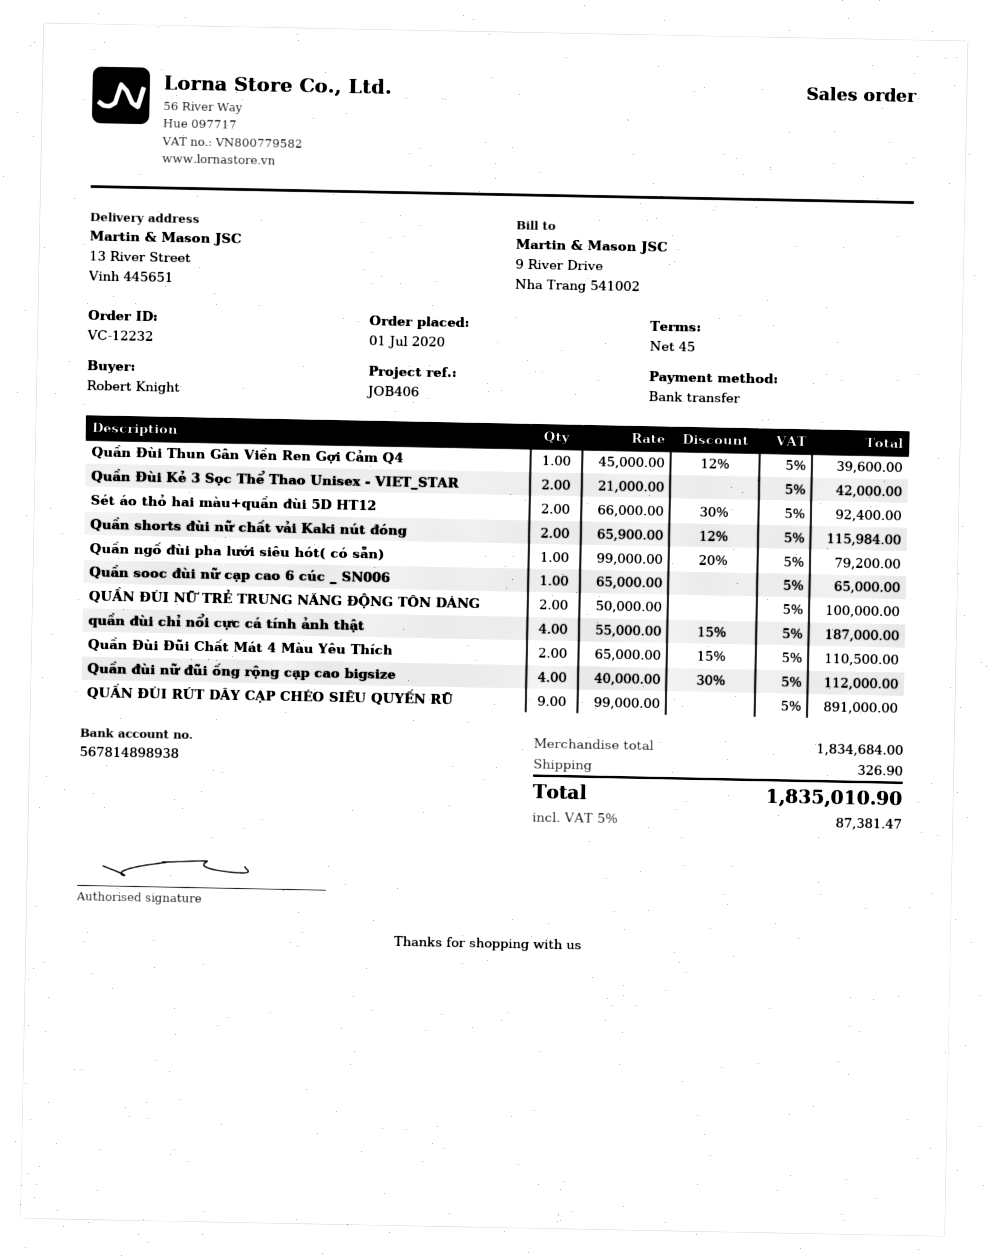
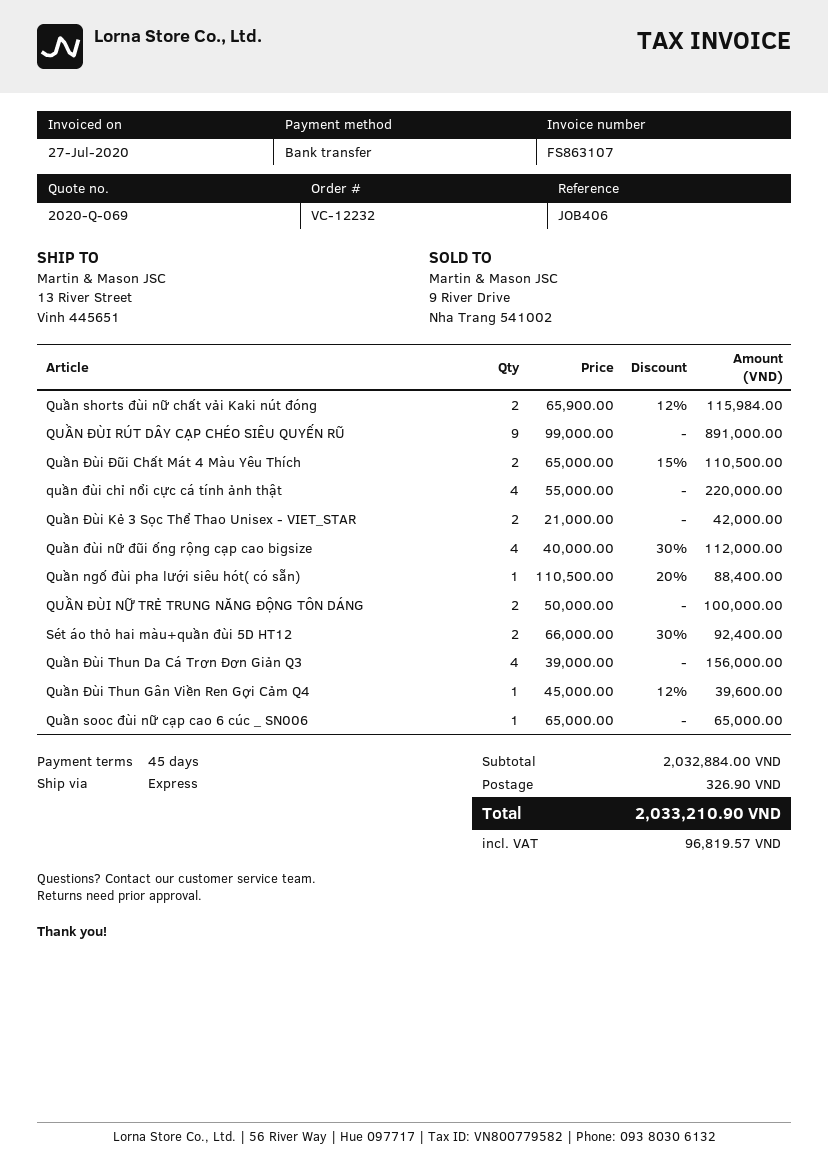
Quần ngố đùi pha lưới siêu hót( có sẵn): 1 x 99000.00 - 20% = 79200.00 -> 1 x 110500.00 - 20% = 88400.00
quần đùi chỉ nổi cực cá tính ảnh thật: 4 x 55000.00 - 15% = 187000.00 -> 4 x 55000.00 = 220000.00
Quần Đùi Thun Da Cá Trơn Đơn Giản Q3: none -> 4 x 39000.00 = 156000.00
subtotal: 1834684.00 -> 2032884.00
tax: 87381.47 -> 96819.57
total: 1835010.90 -> 2033210.90

